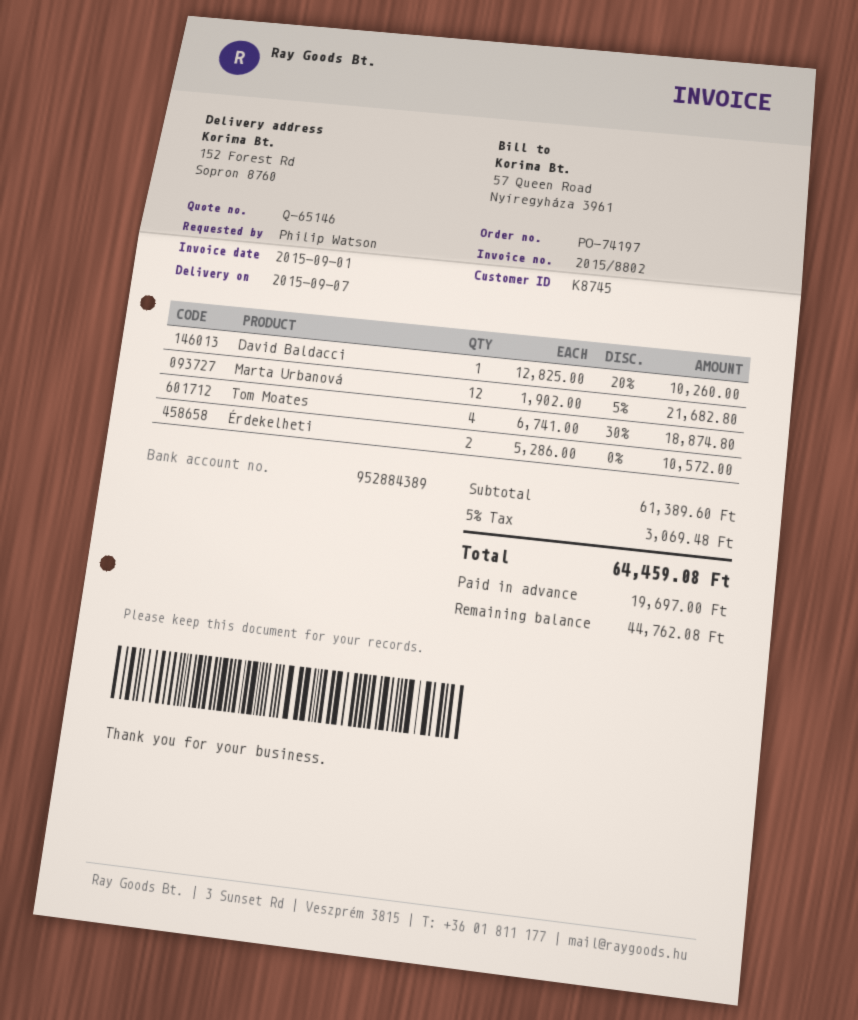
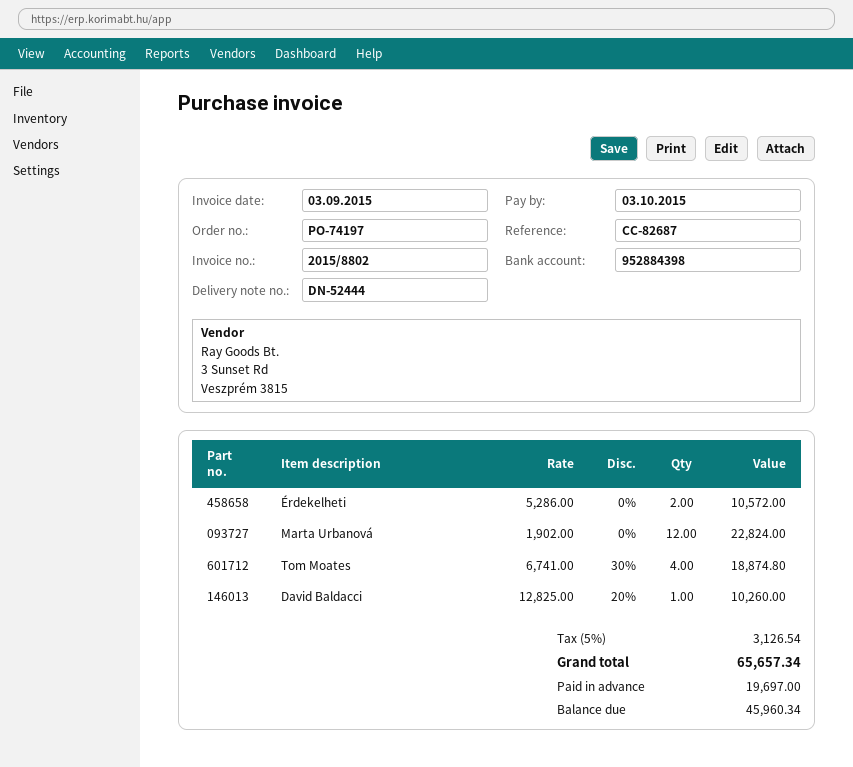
invoice date: 2015-09-01 -> 2015-09-03
bank account: 952884389 -> 952884398
Marta Urbanová: 12 x 1902.00 - 5% = 21682.80 -> 12 x 1902.00 = 22824.00
tax: 5% = 3069.48 -> 5% = 3126.54
total: 64459.08 -> 65657.34
balance: 44762.08 -> 45960.34

